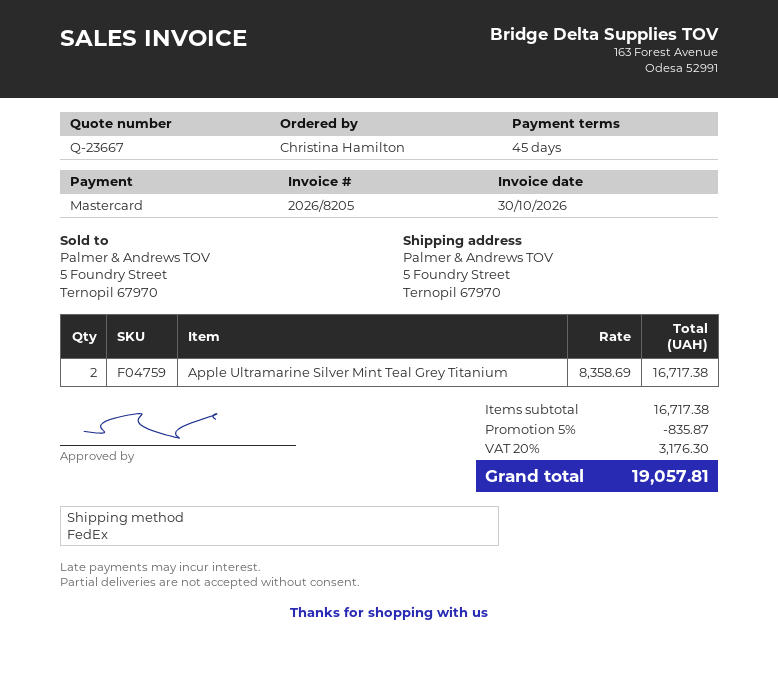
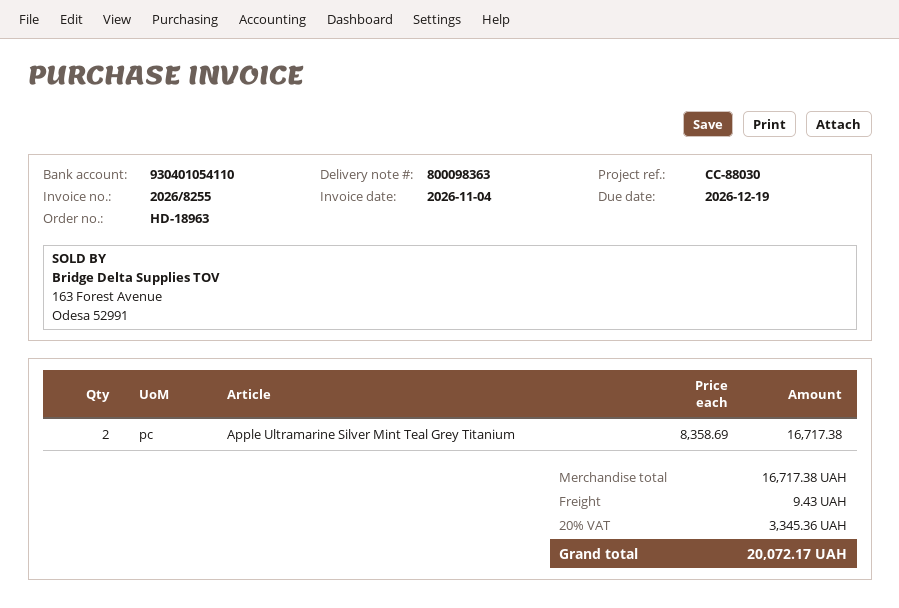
invoice number: 2026/8205 -> 2026/8255
invoice date: 2026-10-30 -> 2026-11-04
discount: 5% = 835.87 -> none
shipping: none -> 9.43
tax: 20% = 3176.30 -> 20% = 3345.36
total: 19057.81 -> 20072.17

